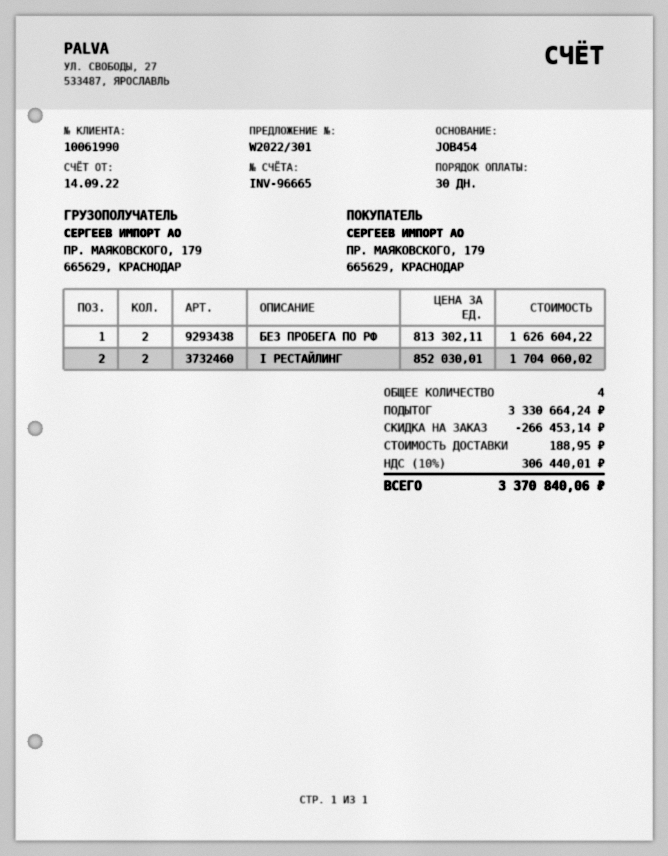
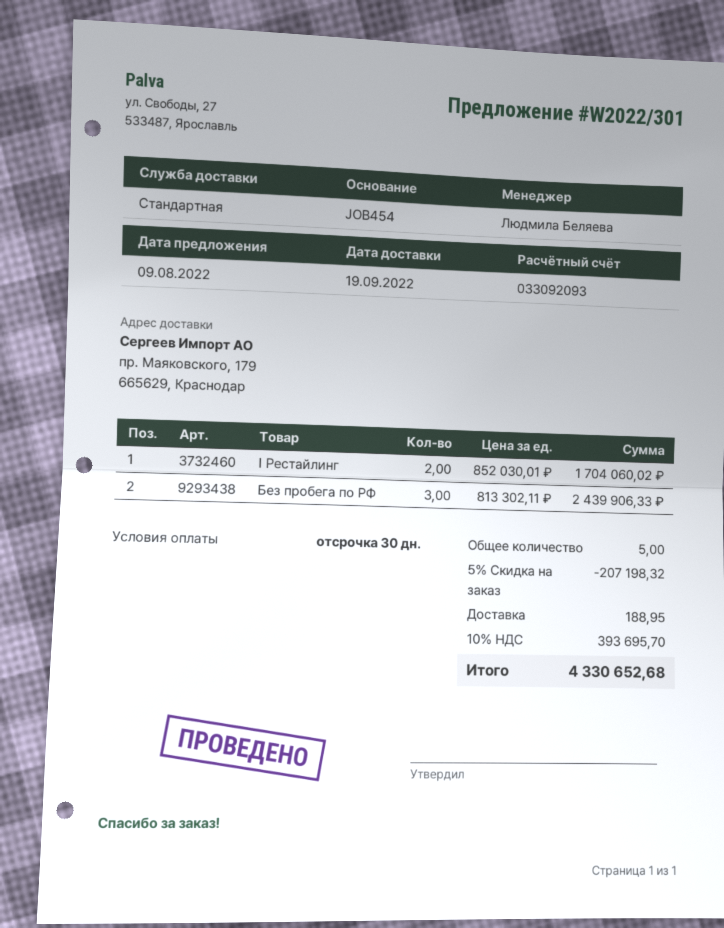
БЕЗ ПРОБЕГА ПО РФ: 2 x 813302.11 = 1626604.22 -> 3 x 813302.11 = 2439906.33
total quantity: 4 -> 5
discount: 266453.14 -> 207198.32
tax: 10% = 306440.01 -> 10% = 393695.70
total: 3370840.06 -> 4330652.68

